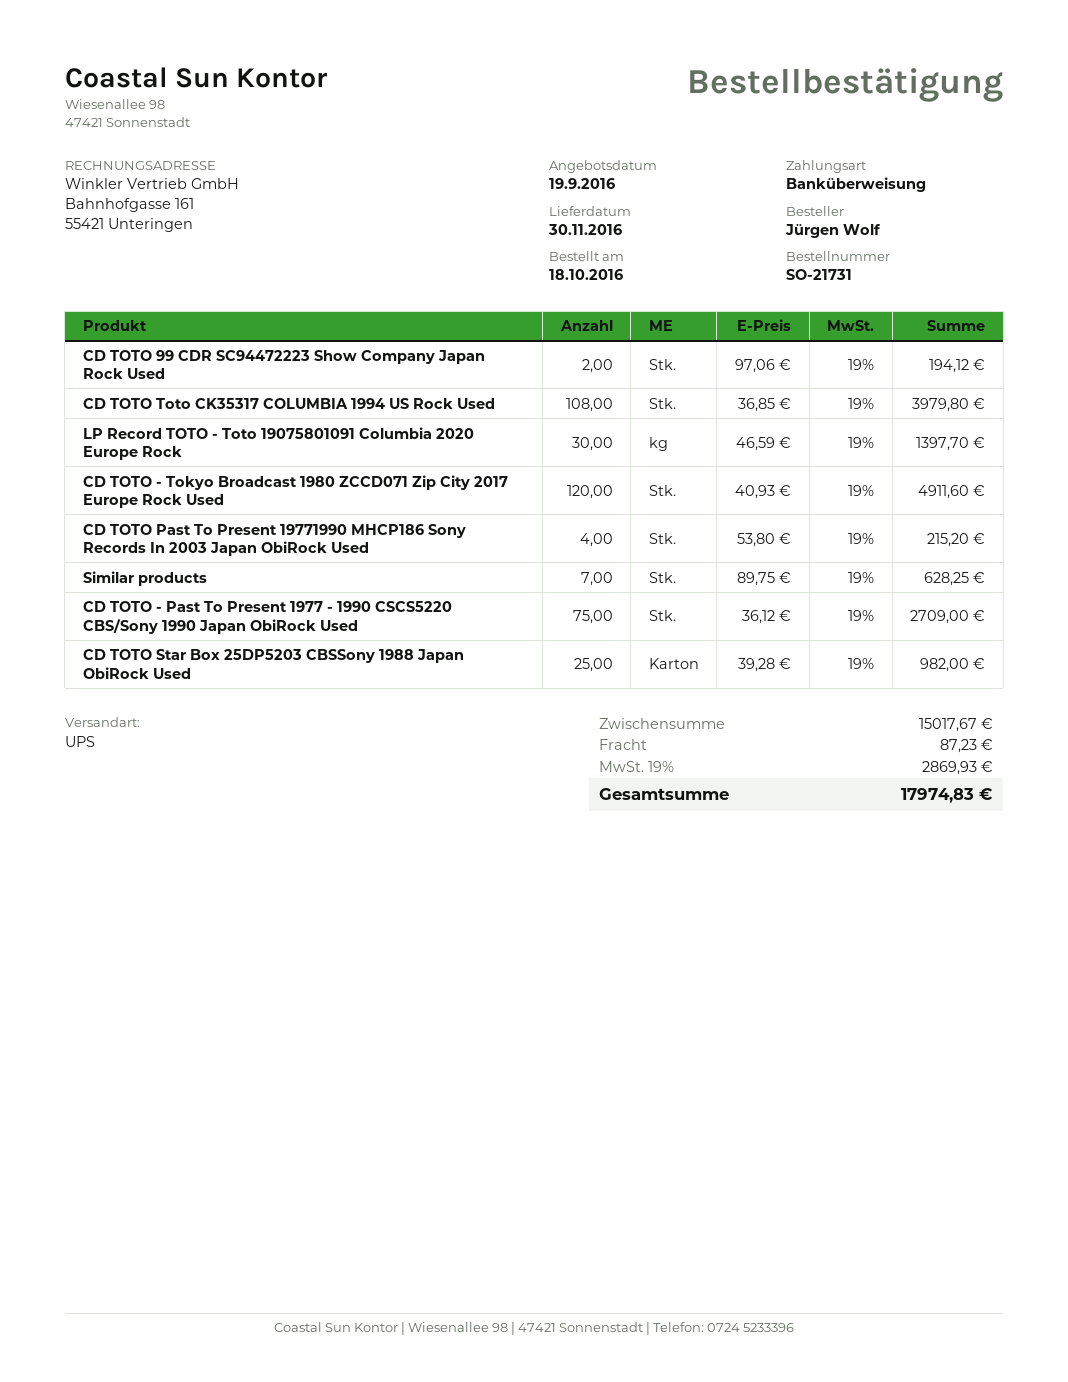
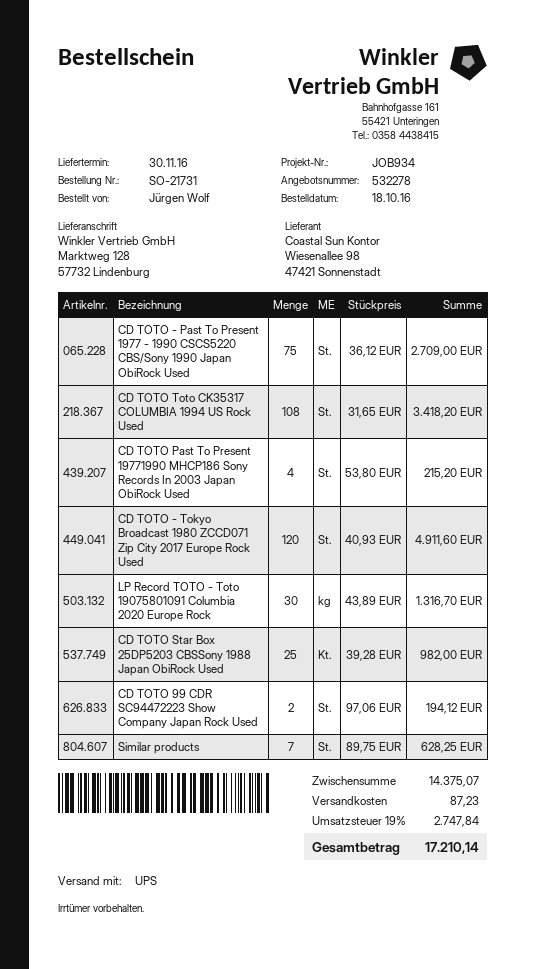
CD TOTO Toto CK35317 COLUMBIA 1994 US Rock Used: 108 x 36.85 = 3979.80 -> 108 x 31.65 = 3418.20
LP Record TOTO - Toto 19075801091 Columbia 2020 Europe Rock: 30 x 46.59 = 1397.70 -> 30 x 43.89 = 1316.70
subtotal: 15017.67 -> 14375.07
tax: 19% = 2869.93 -> 19% = 2747.84
total: 17974.83 -> 17210.14

